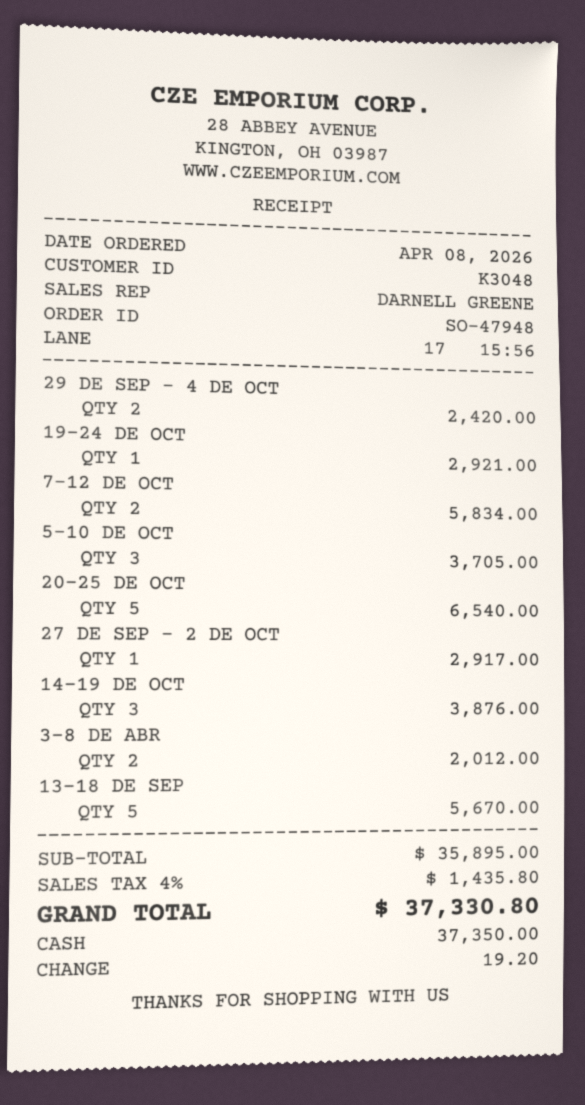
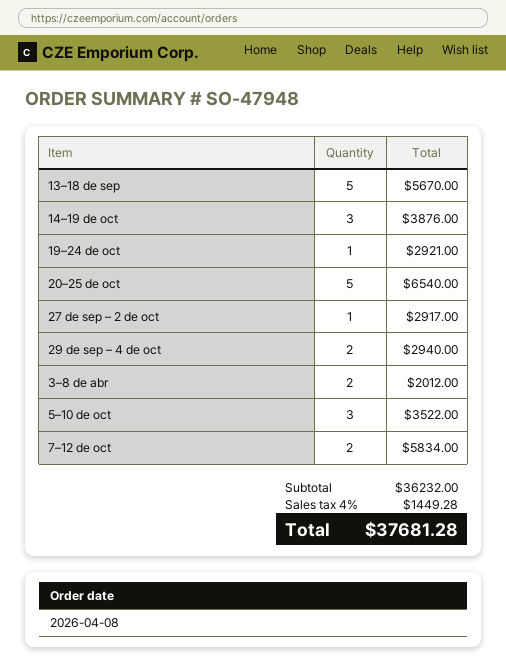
29 DE SEP – 4 DE OCT: 2 for 2420.00 -> 2 for 2940.00
5–10 DE OCT: 3 for 3705.00 -> 3 for 3522.00
subtotal: 35895.00 -> 36232.00
tax: 4% = 1435.80 -> 4% = 1449.28
total: 37330.80 -> 37681.28

